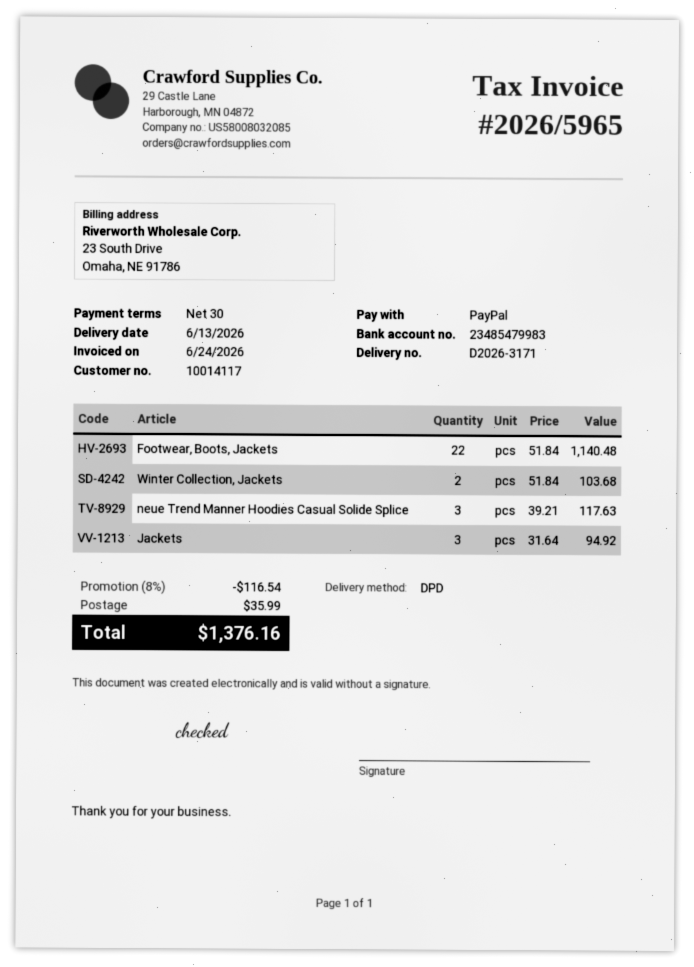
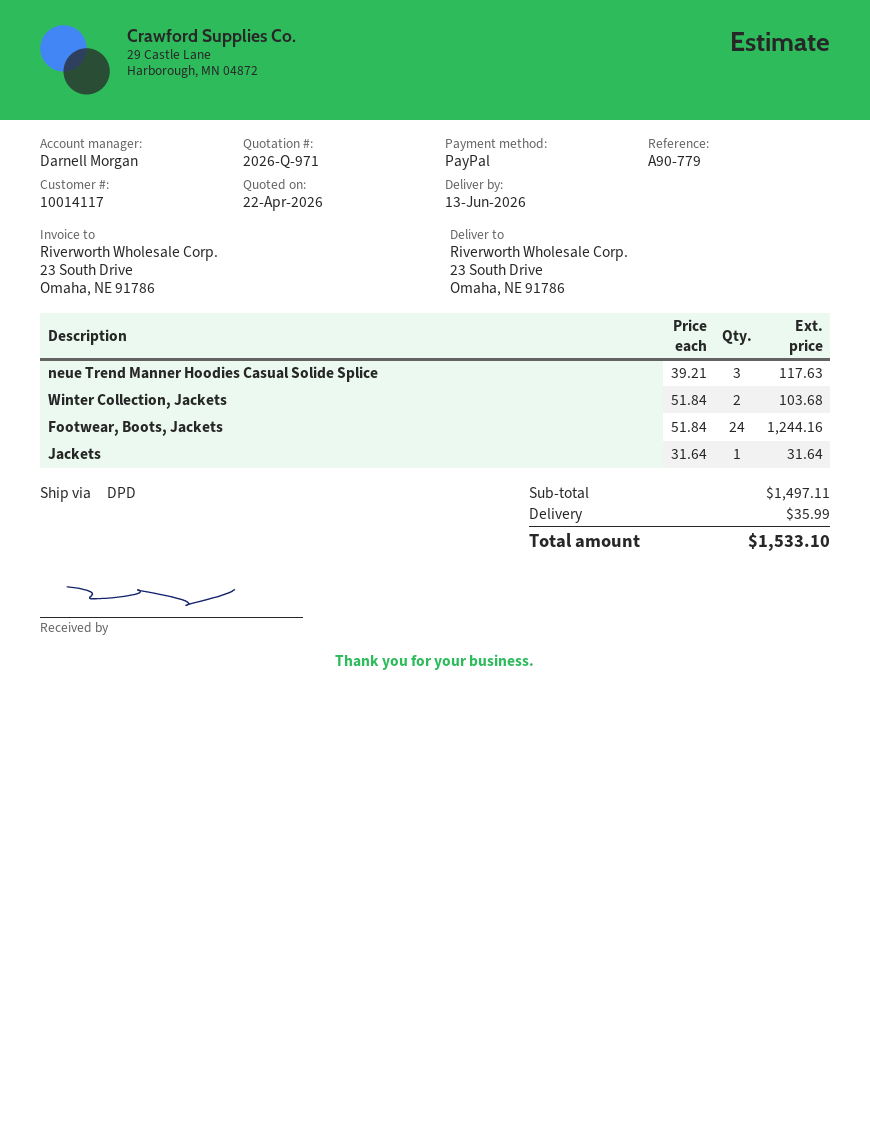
Footwear, Boots, Jackets: 22 x 51.84 = 1140.48 -> 24 x 51.84 = 1244.16
Jackets: 3 x 31.64 = 94.92 -> 1 x 31.64 = 31.64
discount: 8% = 116.54 -> none
total: 1376.16 -> 1533.10

